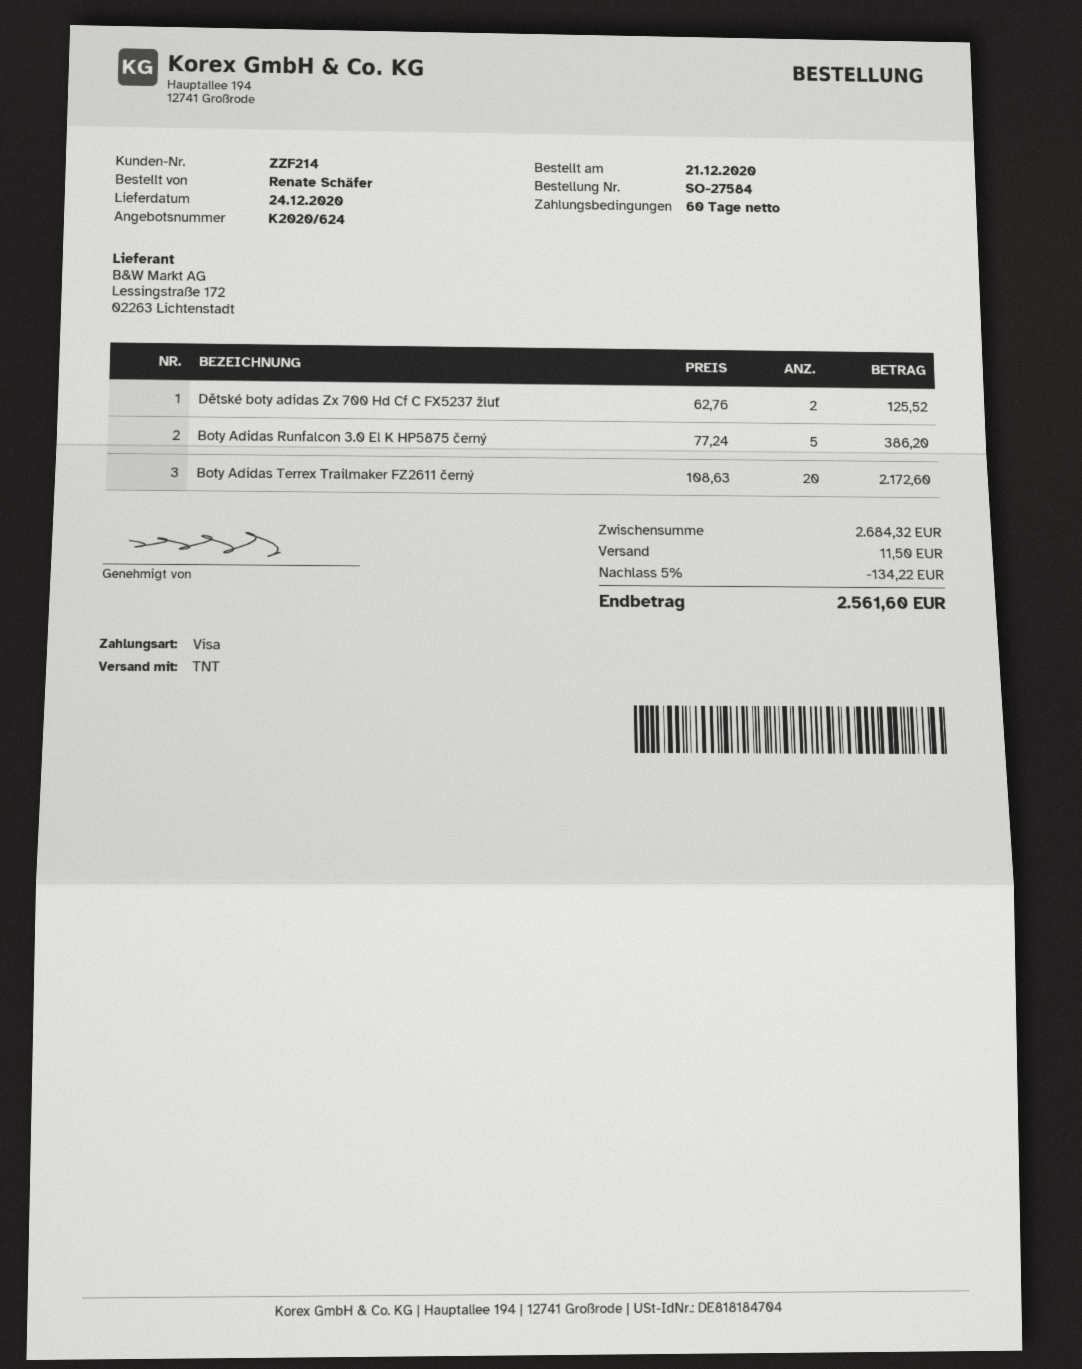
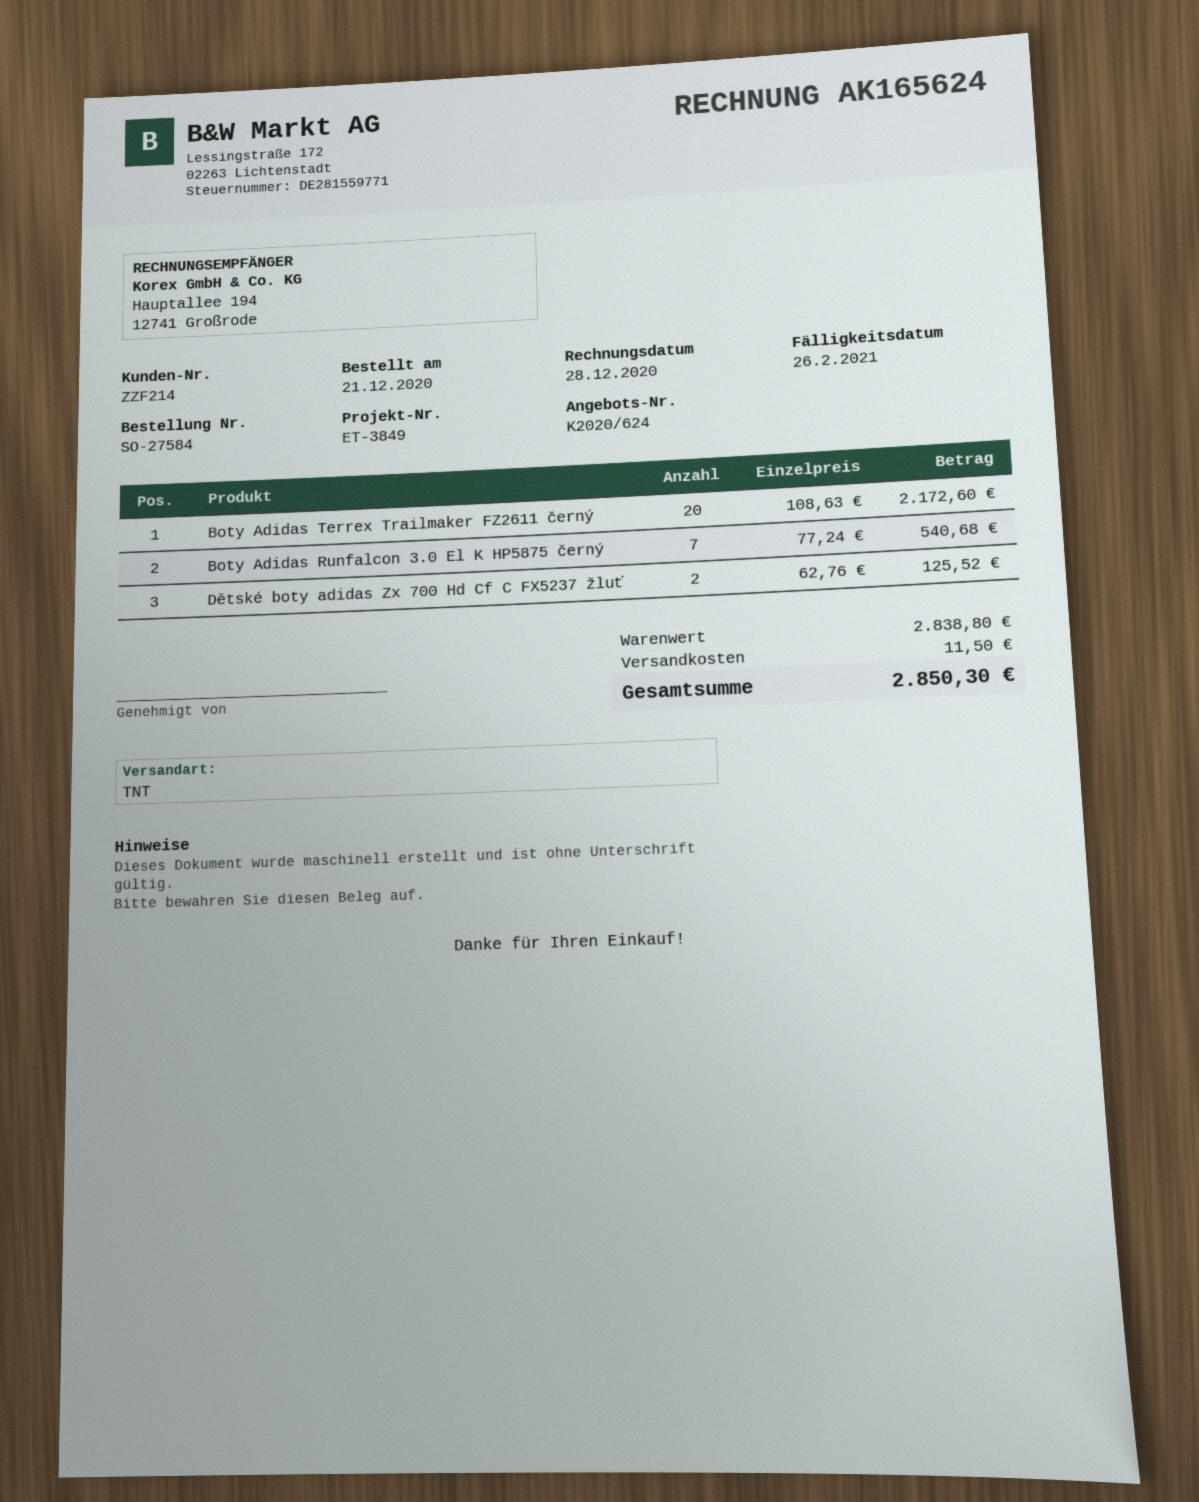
Boty Adidas Runfalcon 3.0 El K HP5875 černý: 5 x 77.24 = 386.20 -> 7 x 77.24 = 540.68
subtotal: 2684.32 -> 2838.80
discount: 5% = 134.22 -> none
total: 2561.60 -> 2850.30

